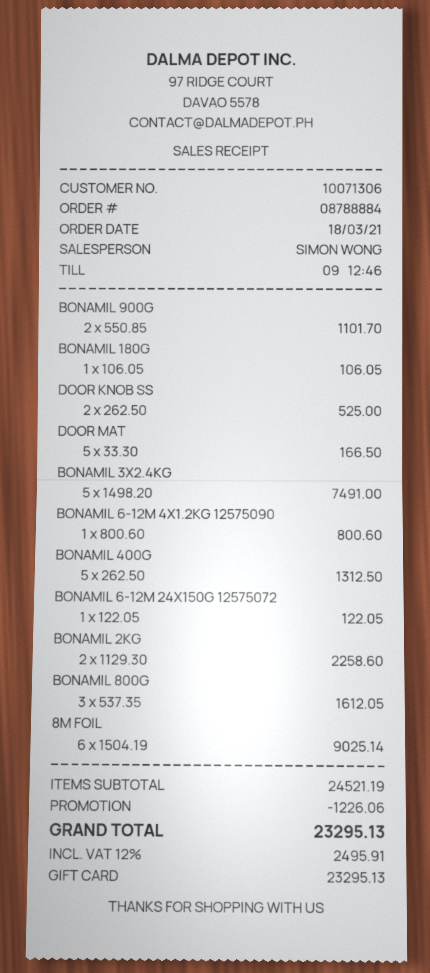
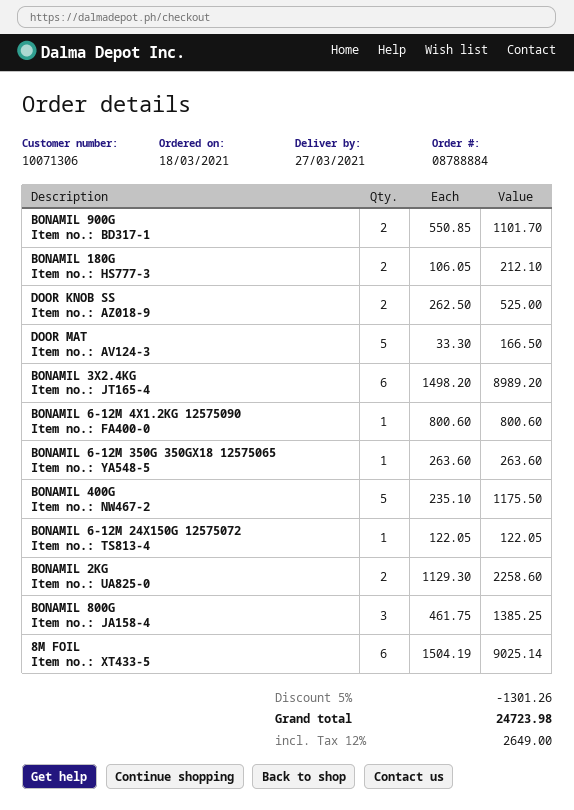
BONAMIL 180G: 1 x 106.05 = 106.05 -> 2 x 106.05 = 212.10
BONAMIL 3X2.4KG: 5 x 1498.20 = 7491.00 -> 6 x 1498.20 = 8989.20
BONAMIL 400G: 5 x 262.50 = 1312.50 -> 5 x 235.10 = 1175.50
BONAMIL 800G: 3 x 537.35 = 1612.05 -> 3 x 461.75 = 1385.25
BONAMIL 6-12M 350G 350GX18 12575065: none -> 1 x 263.60 = 263.60
discount: 1226.06 -> 1301.26
tax: 12% = 2495.91 -> 12% = 2649.00
total: 23295.13 -> 24723.98

